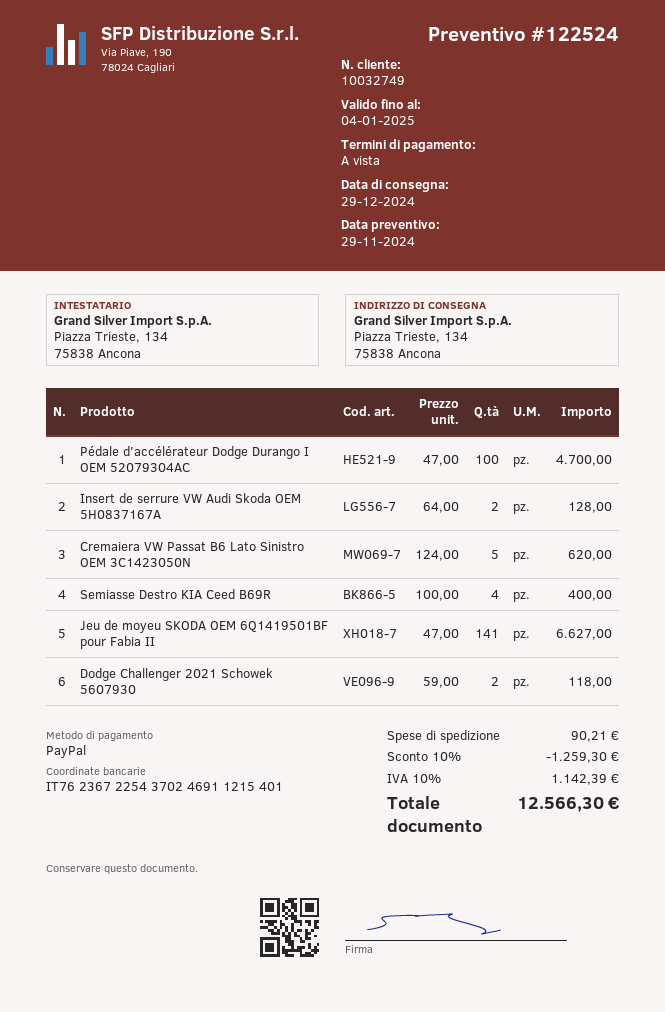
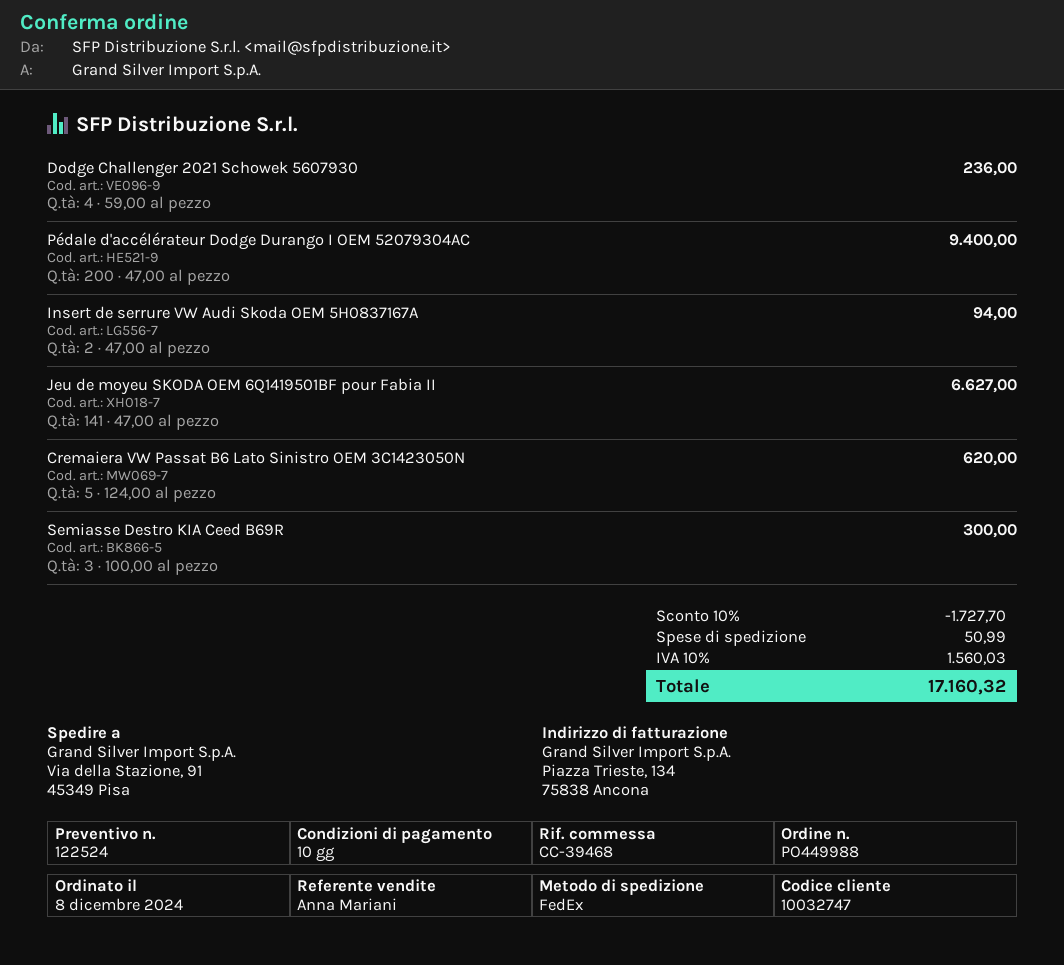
payment terms: on receipt -> 10 days
customer number: 10032749 -> 10032747
ship to: Piazza Trieste, 134, 75838 Ancona -> Via della Stazione, 91, 45349 Pisa
Pédale d'accélérateur Dodge Durango I OEM 52079304AC: 100 x 47.00 = 4700.00 -> 200 x 47.00 = 9400.00
Insert de serrure VW Audi Skoda OEM 5H0837167A: 2 x 64.00 = 128.00 -> 2 x 47.00 = 94.00
Semiasse Destro KIA Ceed B69R: 4 x 100.00 = 400.00 -> 3 x 100.00 = 300.00
Dodge Challenger 2021 Schowek 5607930: 2 x 59.00 = 118.00 -> 4 x 59.00 = 236.00
discount: 10% = 1259.30 -> 10% = 1727.70
shipping: 90.21 -> 50.99
tax: 10% = 1142.39 -> 10% = 1560.03
total: 12566.30 -> 17160.32

